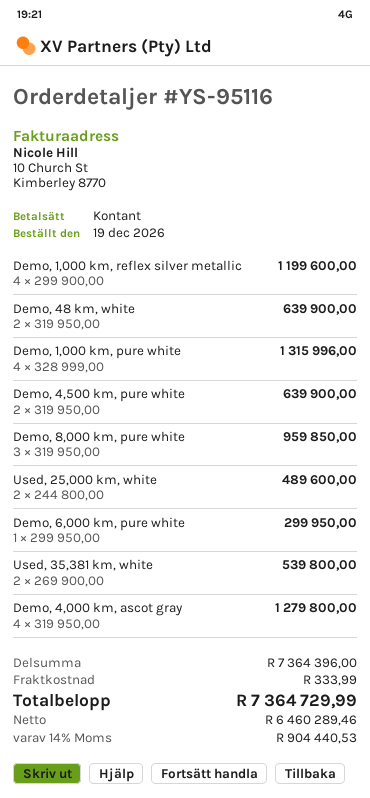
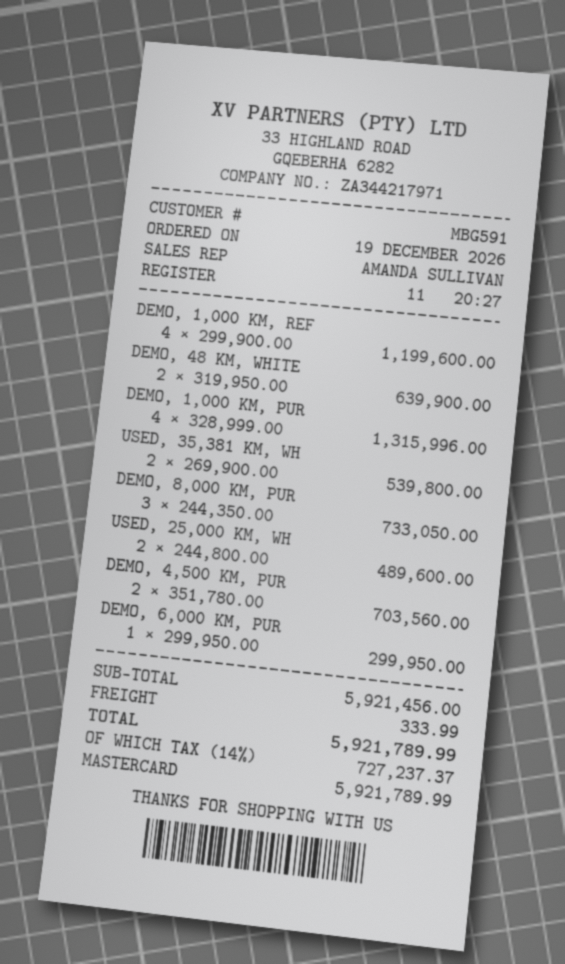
payment method: cash -> Mastercard
Demo, 4,500 km, pure white: 2 x 319950.00 = 639900.00 -> 2 x 351780.00 = 703560.00
Demo, 8,000 km, pure white: 3 x 319950.00 = 959850.00 -> 3 x 244350.00 = 733050.00
Demo, 4,000 km, ascot gray: 4 x 319950.00 = 1279800.00 -> none
subtotal: 7364396.00 -> 5921456.00
tax: 14% = 904440.53 -> 14% = 727237.37
total: 7364729.99 -> 5921789.99

